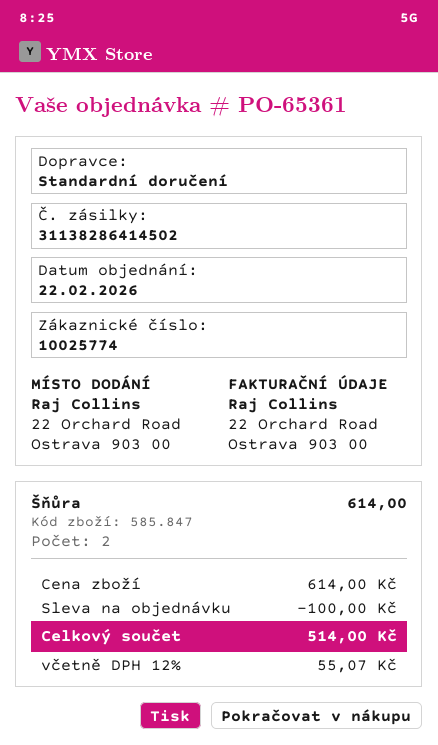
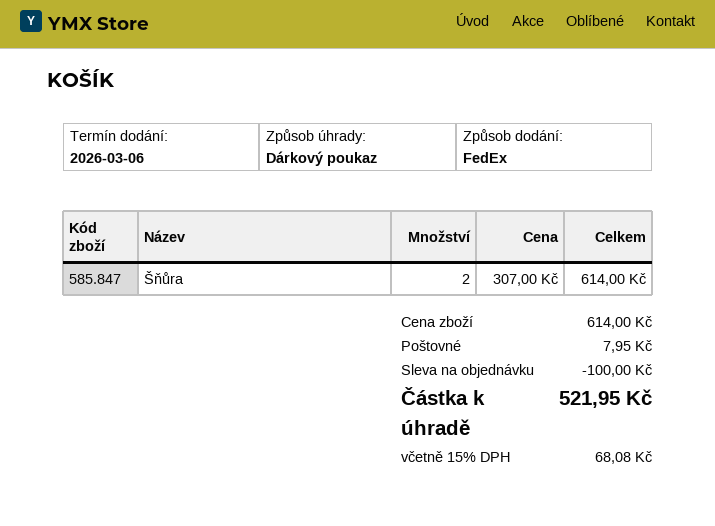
shipping method: standard -> FedEx
shipping: none -> 7.95
tax: 12% = 55.07 -> 15% = 68.08
total: 514.00 -> 521.95

